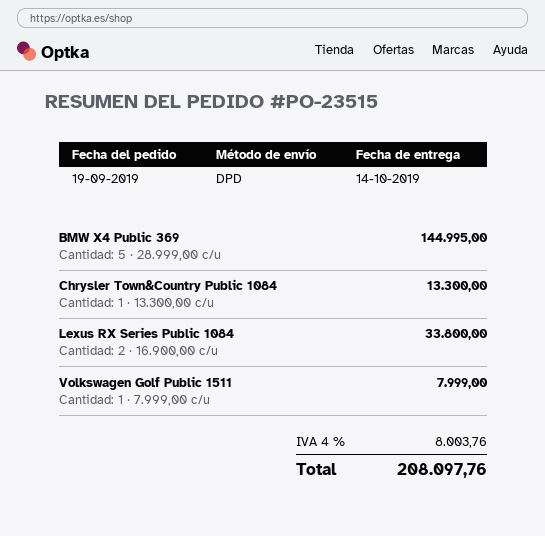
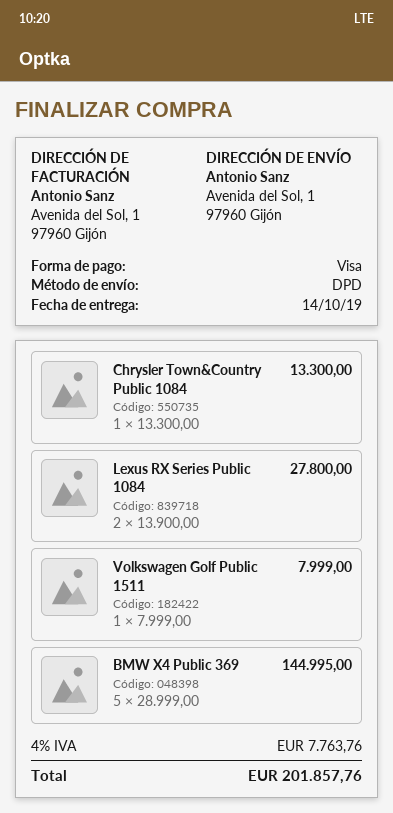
Lexus RX Series Public 1084: 2 x 16900.00 = 33800.00 -> 2 x 13900.00 = 27800.00
tax: 4% = 8003.76 -> 4% = 7763.76
total: 208097.76 -> 201857.76

